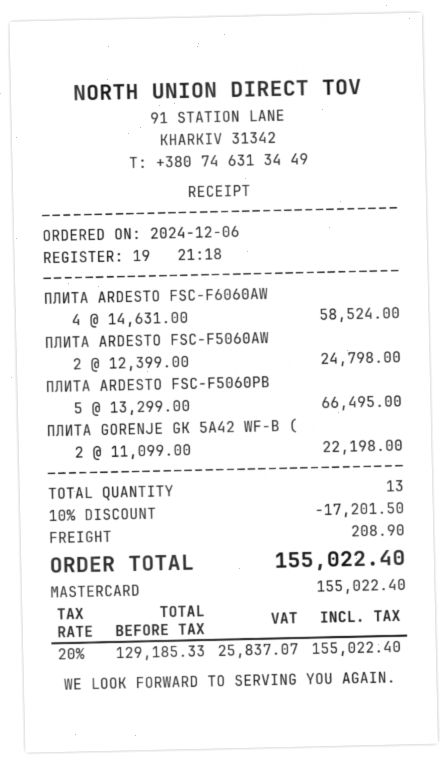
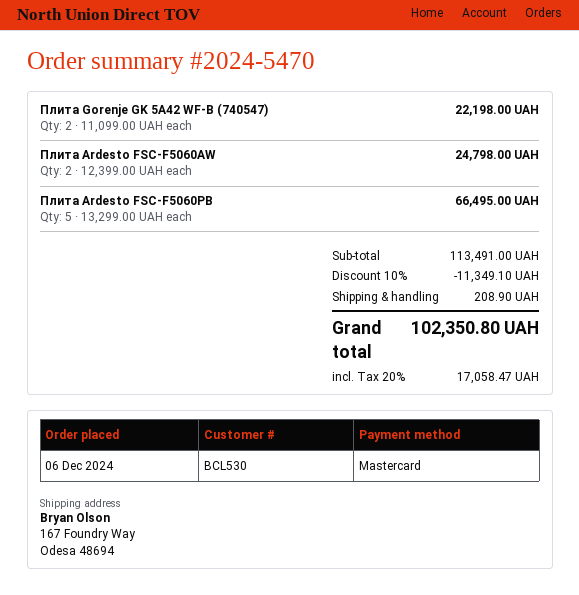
ПЛИТА ARDESTO FSC-F6060AW: 4 x 14631.00 = 58524.00 -> none
discount: 10% = 17201.50 -> 10% = 11349.10
tax: 20% = 25837.07 -> 20% = 17058.47
total: 155022.40 -> 102350.80

